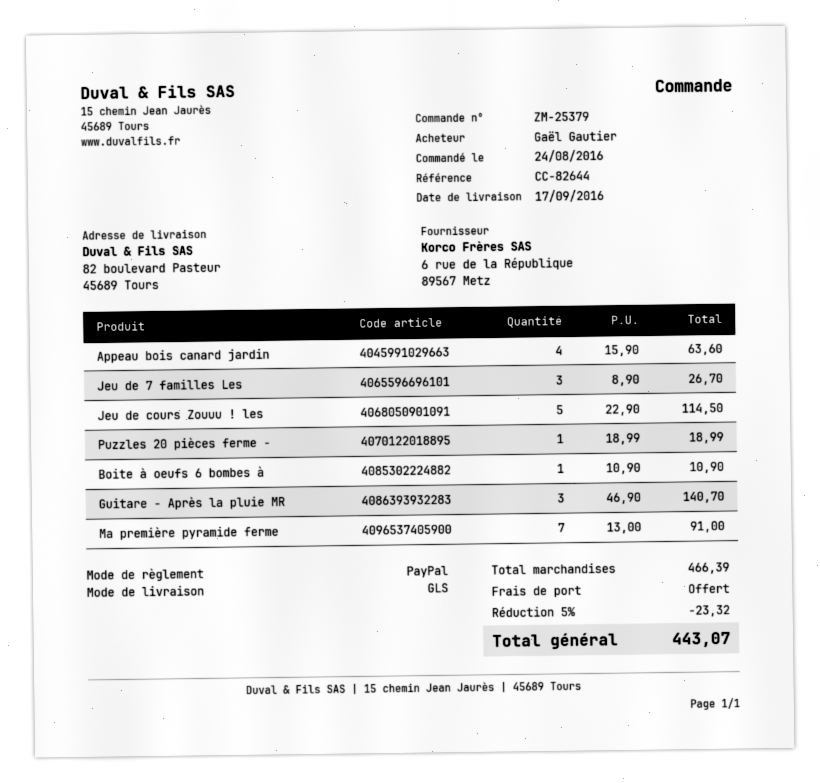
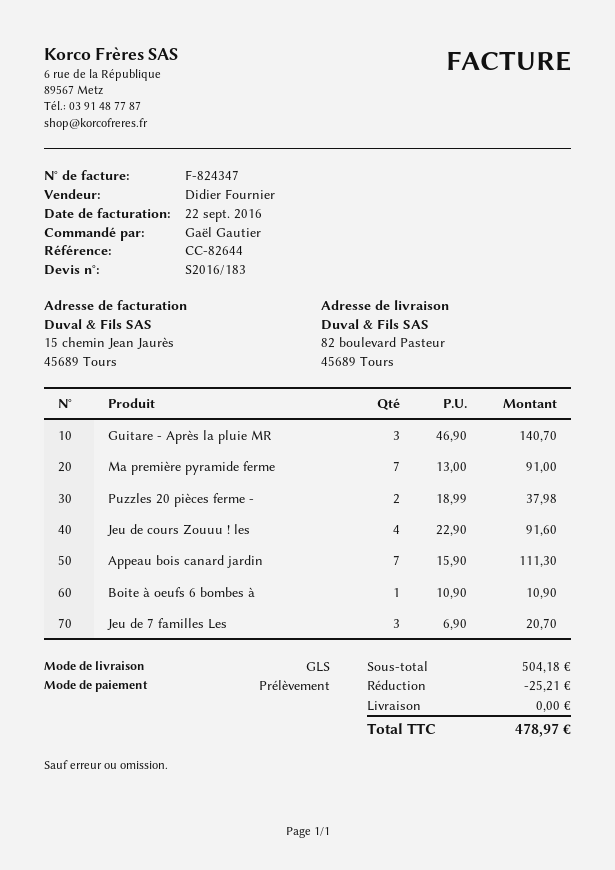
payment method: PayPal -> direct debit
Appeau bois canard jardin: 4 x 15.90 = 63.60 -> 7 x 15.90 = 111.30
Jeu de 7 familles Les: 3 x 8.90 = 26.70 -> 3 x 6.90 = 20.70
Jeu de cours Zouuu ! les: 5 x 22.90 = 114.50 -> 4 x 22.90 = 91.60
Puzzles 20 pièces ferme -: 1 x 18.99 = 18.99 -> 2 x 18.99 = 37.98
subtotal: 466.39 -> 504.18
discount: 23.32 -> 25.21
total: 443.07 -> 478.97

